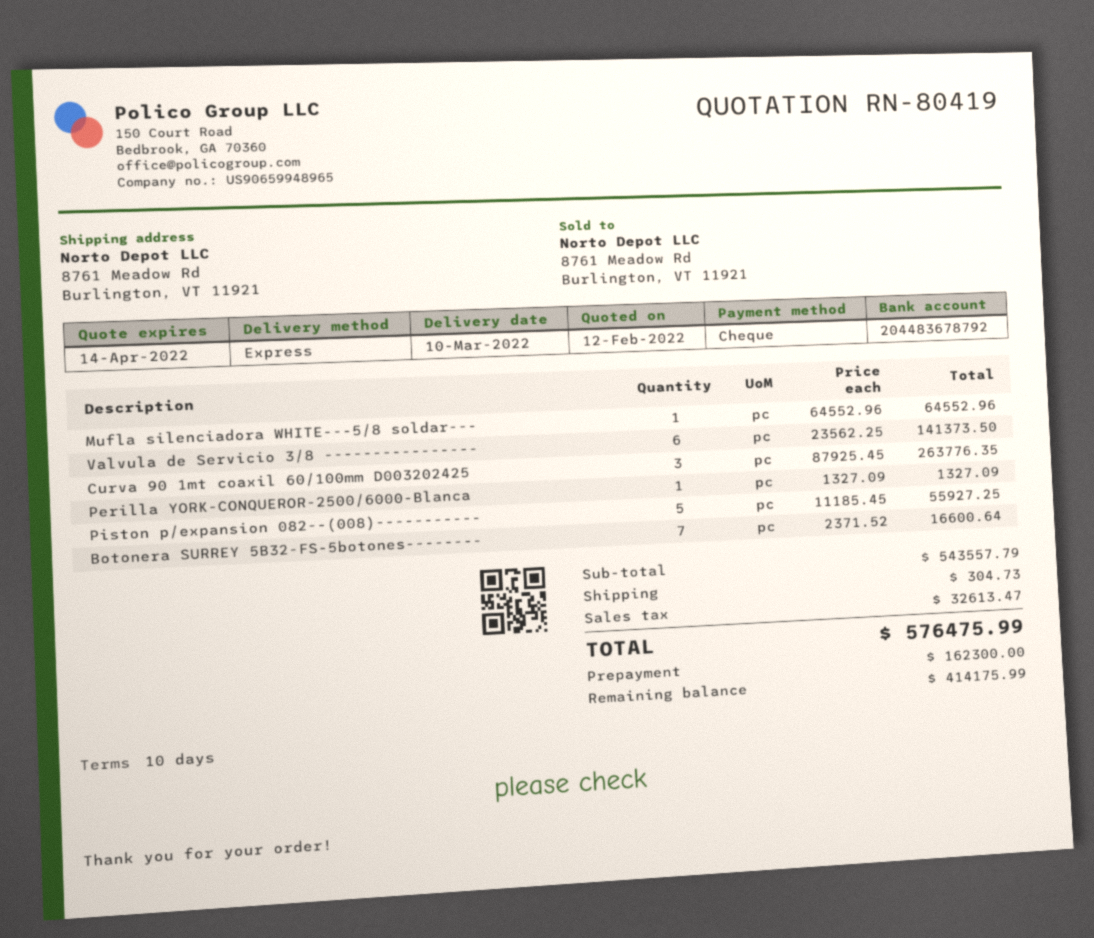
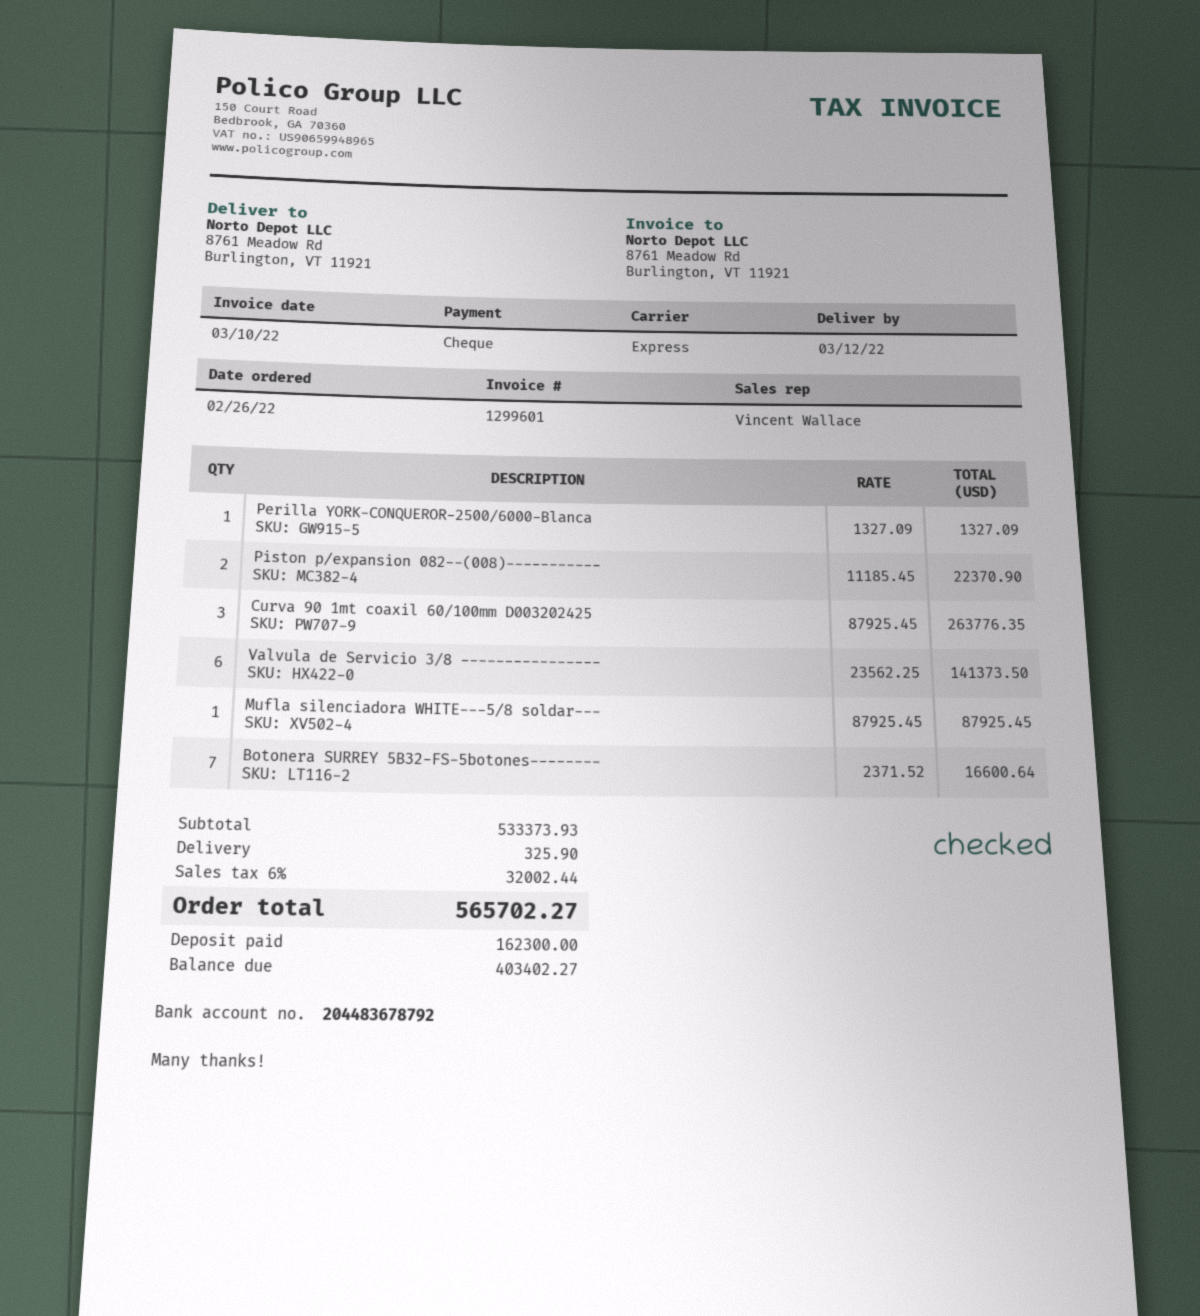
delivery date: 2022-03-10 -> 2022-03-12
Mufla silenciadora WHITE---5/8 soldar---: 1 x 64552.96 = 64552.96 -> 1 x 87925.45 = 87925.45
Piston p/expansion 082--(008)-----------: 5 x 11185.45 = 55927.25 -> 2 x 11185.45 = 22370.90
subtotal: 543557.79 -> 533373.93
shipping: 304.73 -> 325.90
tax: 32613.47 -> 32002.44
total: 576475.99 -> 565702.27
balance: 414175.99 -> 403402.27

